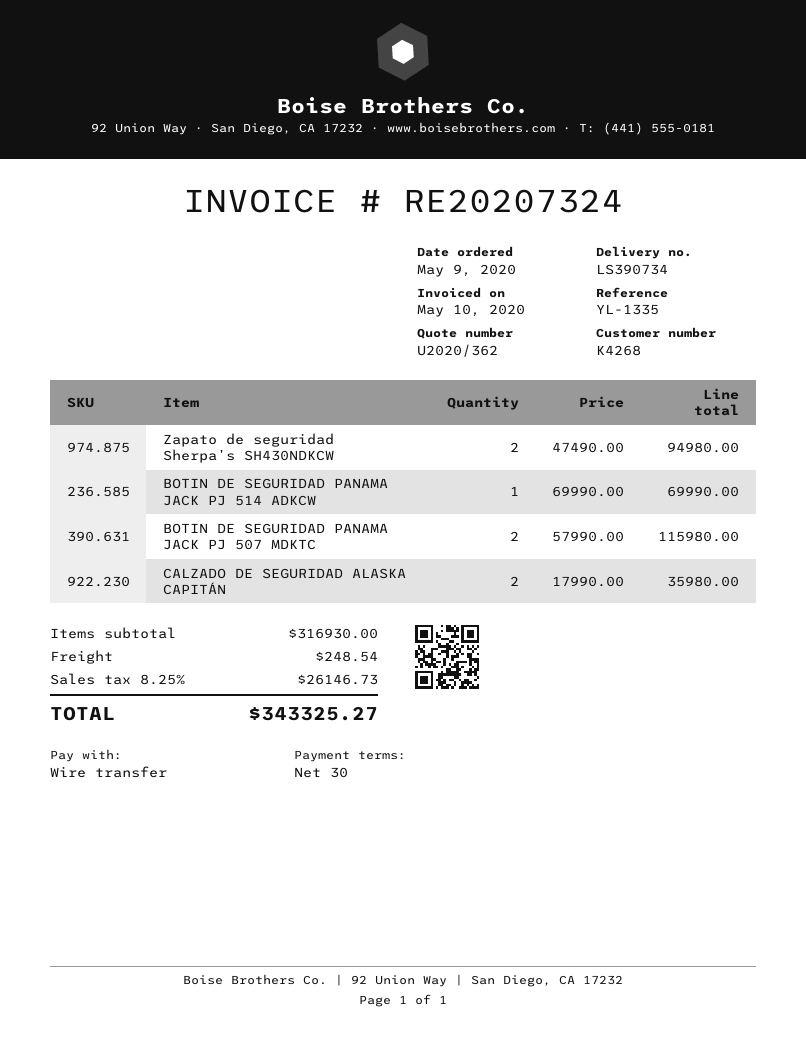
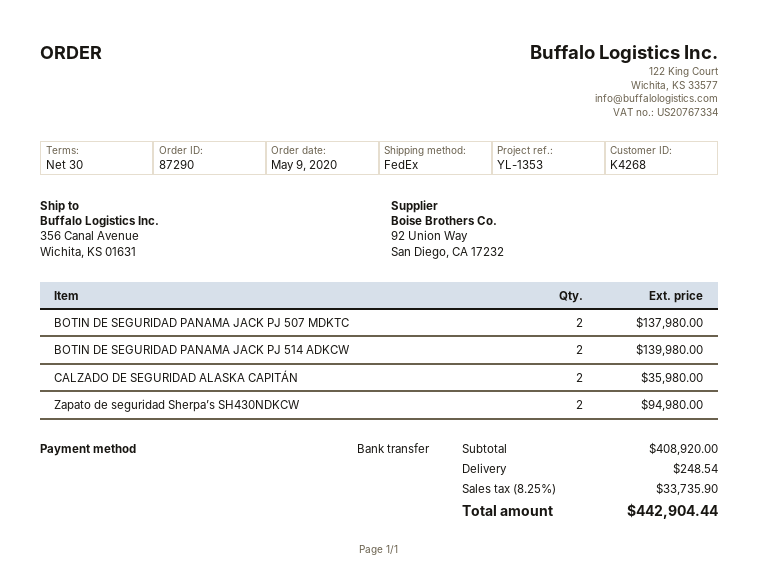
reference: YL-1335 -> YL-1353
BOTIN DE SEGURIDAD PANAMA JACK PJ 514 ADKCW: 1 for 69990.00 -> 2 for 139980.00
BOTIN DE SEGURIDAD PANAMA JACK PJ 507 MDKTC: 2 for 115980.00 -> 2 for 137980.00
subtotal: 316930.00 -> 408920.00
tax: 8.25% = 26146.73 -> 8.25% = 33735.90
total: 343325.27 -> 442904.44

